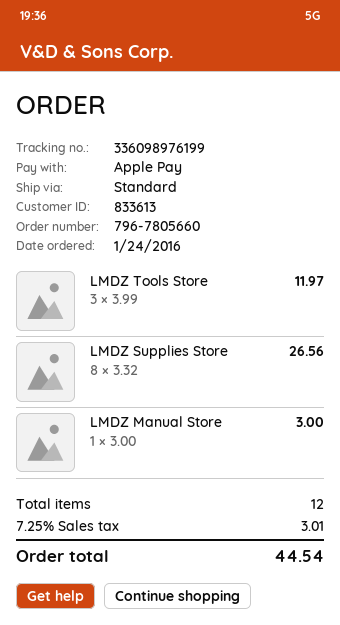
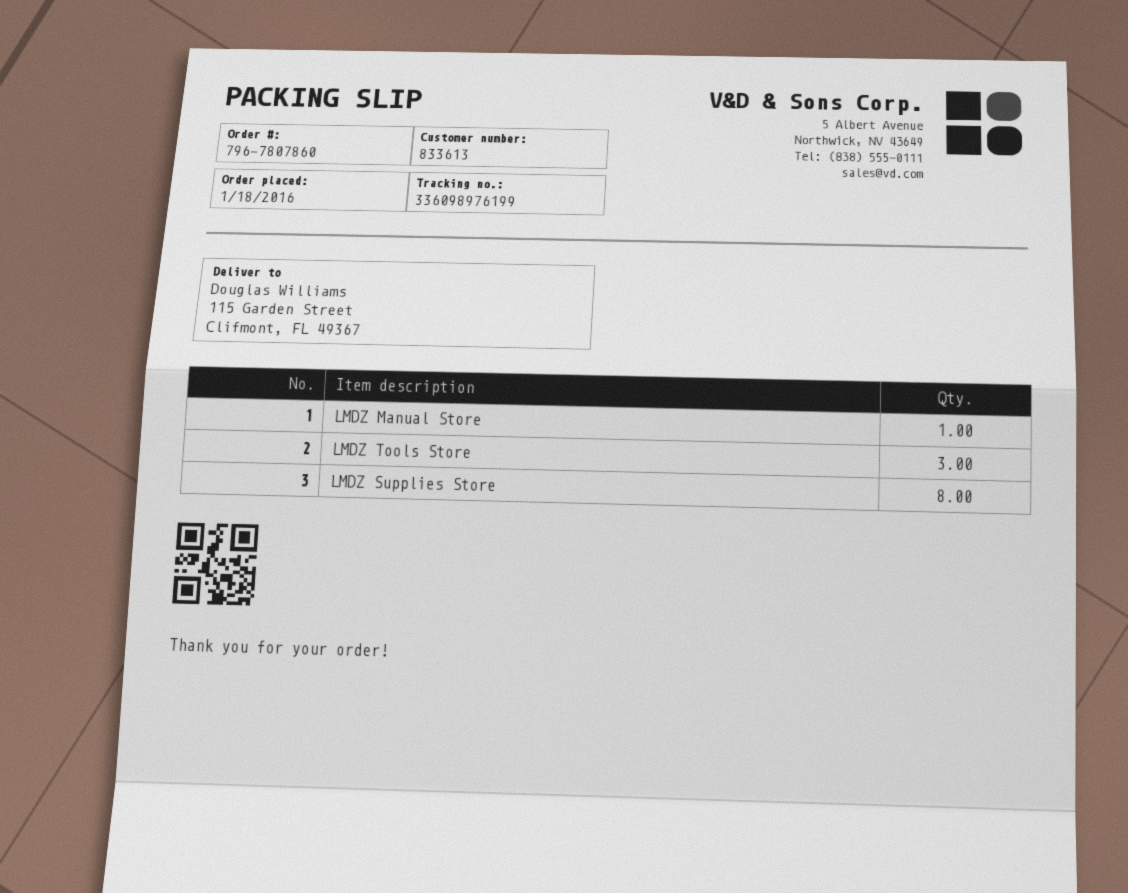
order number: 796-7805660 -> 796-7807860
order date: 2016-01-24 -> 2016-01-18

